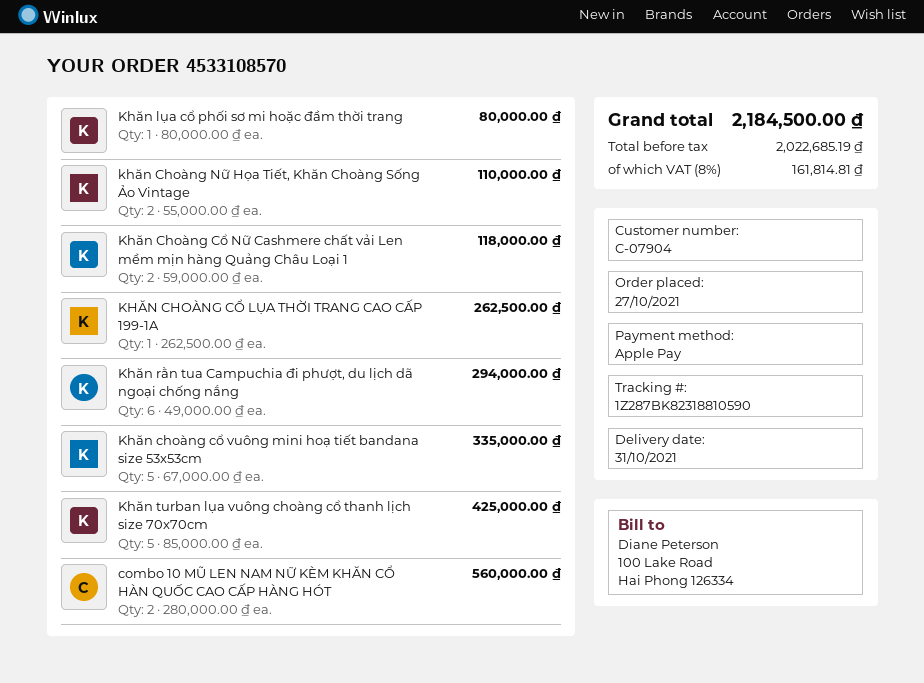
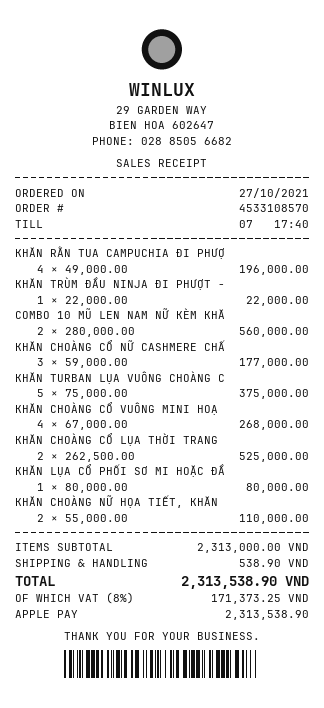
Khăn Choàng Cổ Nữ Cashmere chất vải Len mềm mịn hàng Quảng Châu Loại 1: 2 x 59000.00 = 118000.00 -> 3 x 59000.00 = 177000.00
KHĂN CHOÀNG CỔ LỤA THỜI TRANG CAO CẤP 199-1A: 1 x 262500.00 = 262500.00 -> 2 x 262500.00 = 525000.00
Khăn rằn tua Campuchia đi phượt, du lịch dã ngoại chống nắng: 6 x 49000.00 = 294000.00 -> 4 x 49000.00 = 196000.00
Khăn choàng cổ vuông mini hoạ tiết bandana size 53x53cm: 5 x 67000.00 = 335000.00 -> 4 x 67000.00 = 268000.00
Khăn turban lụa vuông choàng cổ thanh lịch size 70x70cm: 5 x 85000.00 = 425000.00 -> 5 x 75000.00 = 375000.00
KHĂN TRÙM ĐẦU NINJA ĐI PHƯỢT -: none -> 1 x 22000.00 = 22000.00
shipping: none -> 538.90
tax: 8% = 161814.81 -> 8% = 171373.25
total: 2184500.00 -> 2313538.90

